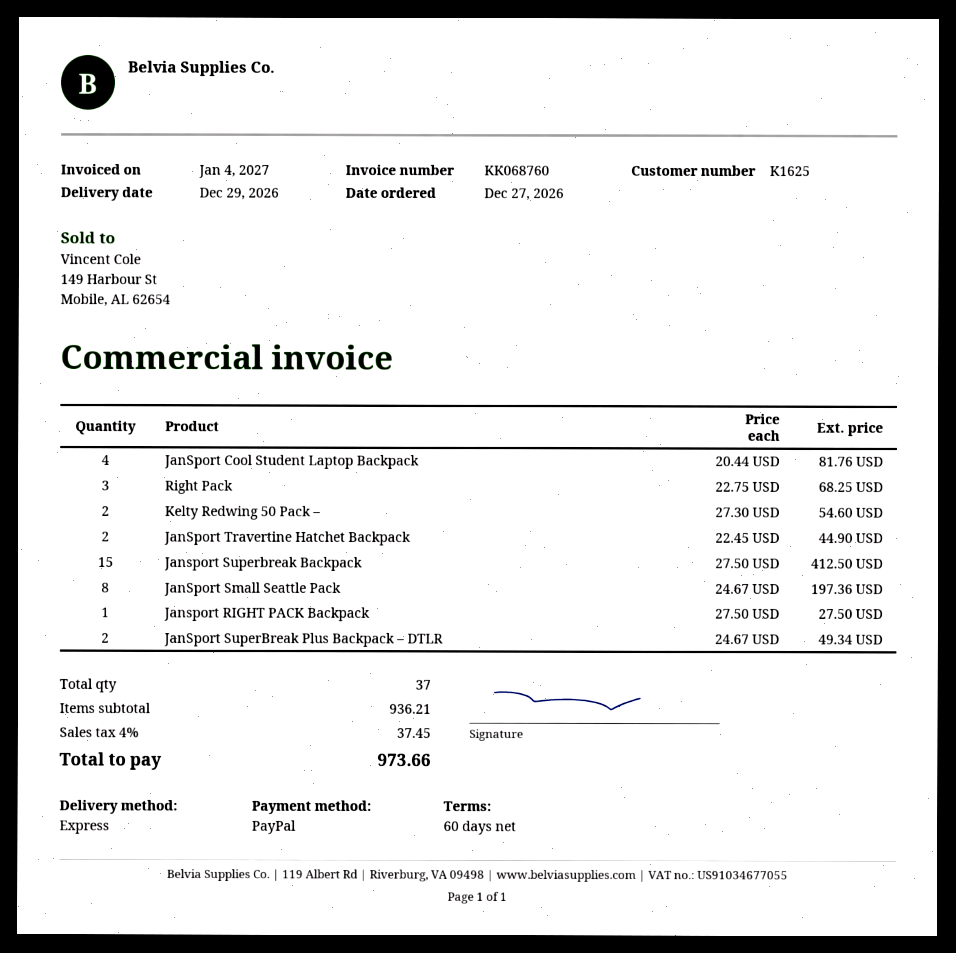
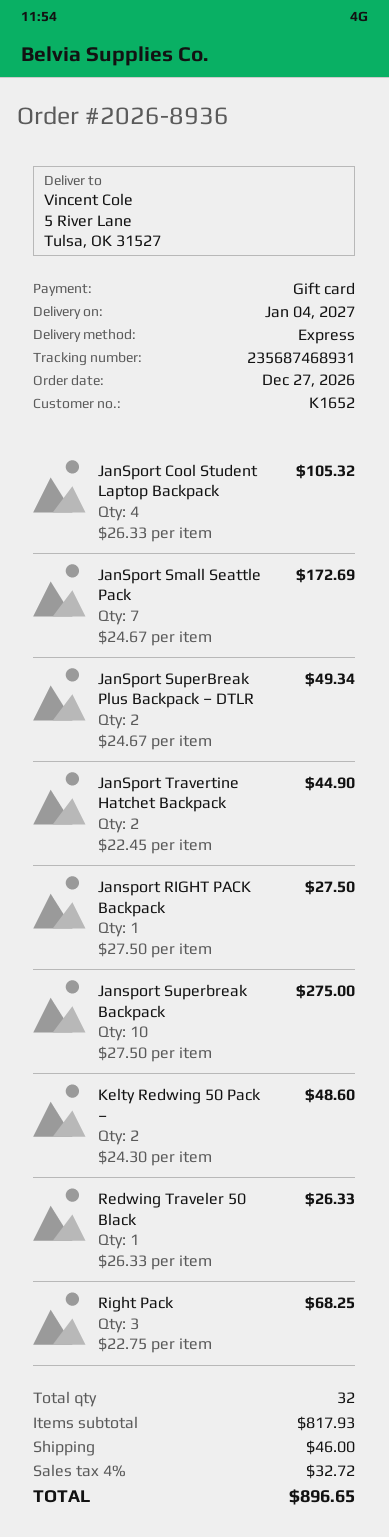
delivery date: 2026-12-29 -> 2027-01-04
customer number: K1625 -> K1652
payment method: PayPal -> gift card
JanSport Cool Student Laptop Backpack: 4 x 20.44 = 81.76 -> 4 x 26.33 = 105.32
Kelty Redwing 50 Pack –: 2 x 27.30 = 54.60 -> 2 x 24.30 = 48.60
Jansport Superbreak Backpack: 15 x 27.50 = 412.50 -> 10 x 27.50 = 275.00
JanSport Small Seattle Pack: 8 x 24.67 = 197.36 -> 7 x 24.67 = 172.69
Redwing Traveler 50 Black: none -> 1 x 26.33 = 26.33
total quantity: 37 -> 32
subtotal: 936.21 -> 817.93
shipping: none -> 46.00
tax: 4% = 37.45 -> 4% = 32.72
total: 973.66 -> 896.65

